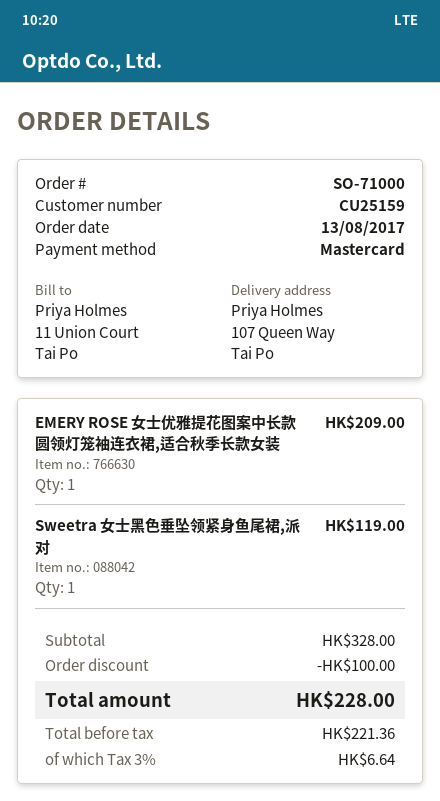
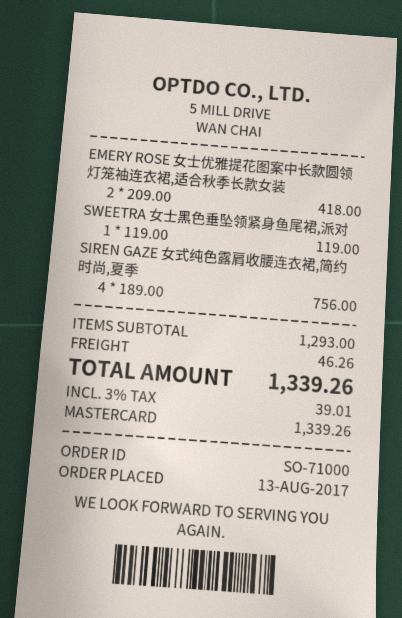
EMERY ROSE 女士优雅提花图案中长款圆领灯笼袖连衣裙,适合秋季长款女装: 1 for 209.00 -> 2 for 418.00
SIREN GAZE 女式纯色露肩收腰连衣裙,简约时尚,夏季: none -> 4 for 756.00
subtotal: 328.00 -> 1293.00
discount: 100.00 -> none
shipping: none -> 46.26
tax: 3% = 6.64 -> 3% = 39.01
total: 228.00 -> 1339.26

